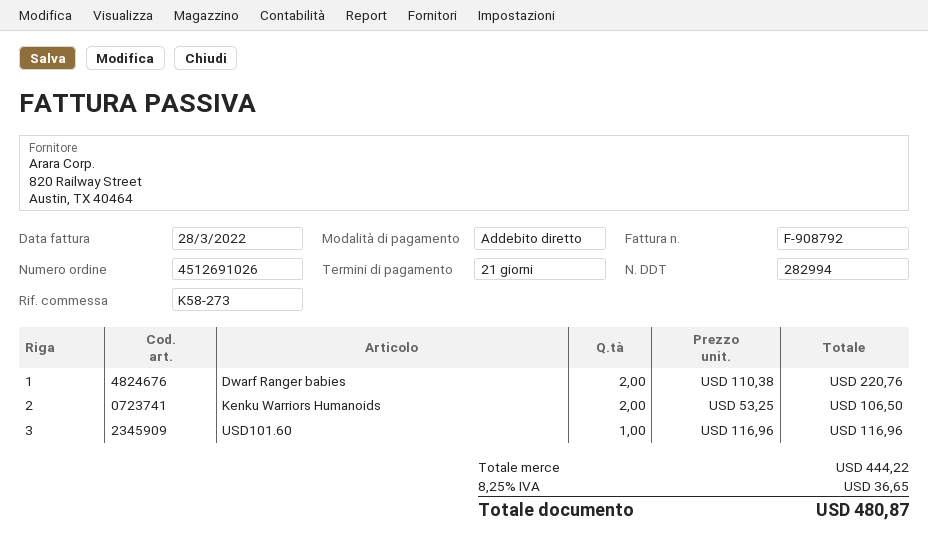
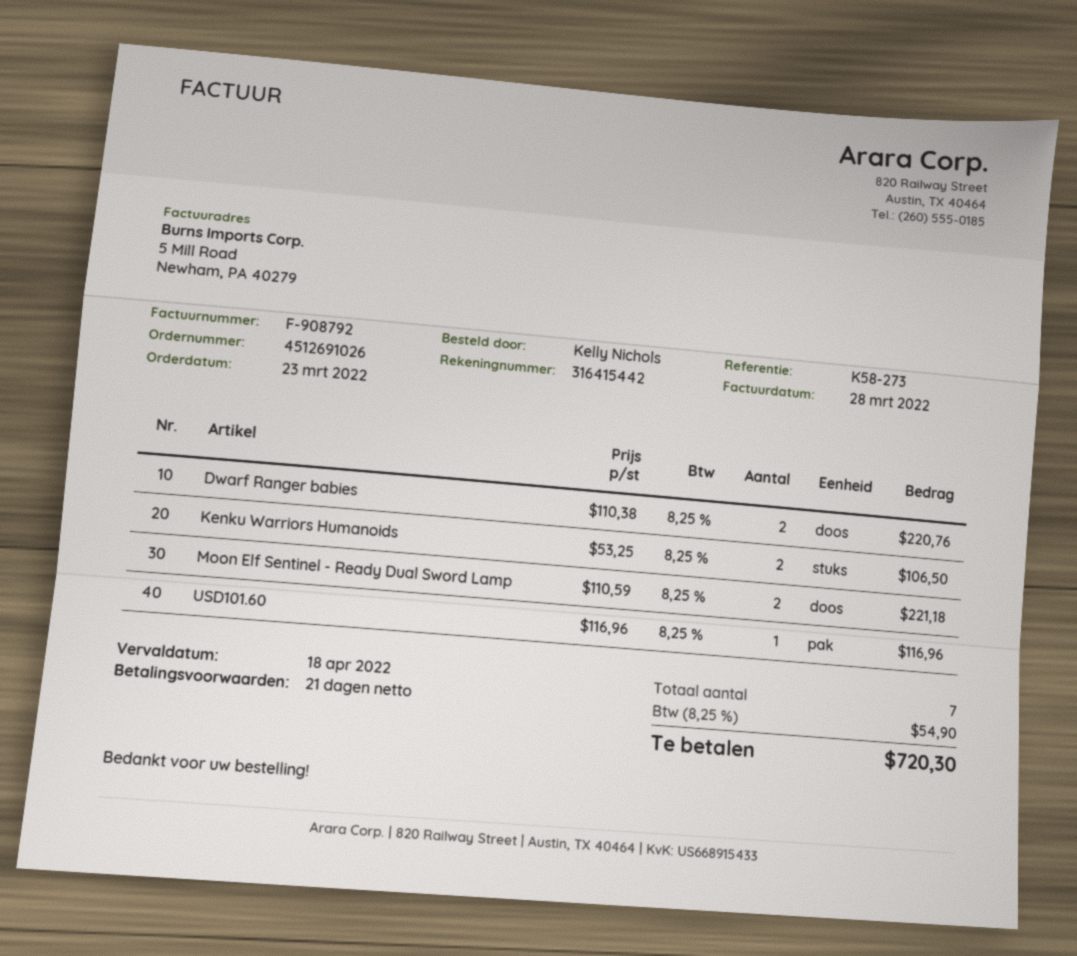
Moon Elf Sentinel - Ready Dual Sword Lamp: none -> 2 x 110.59 = 221.18
tax: 8.25% = 36.65 -> 8.25% = 54.90
total: 480.87 -> 720.30

